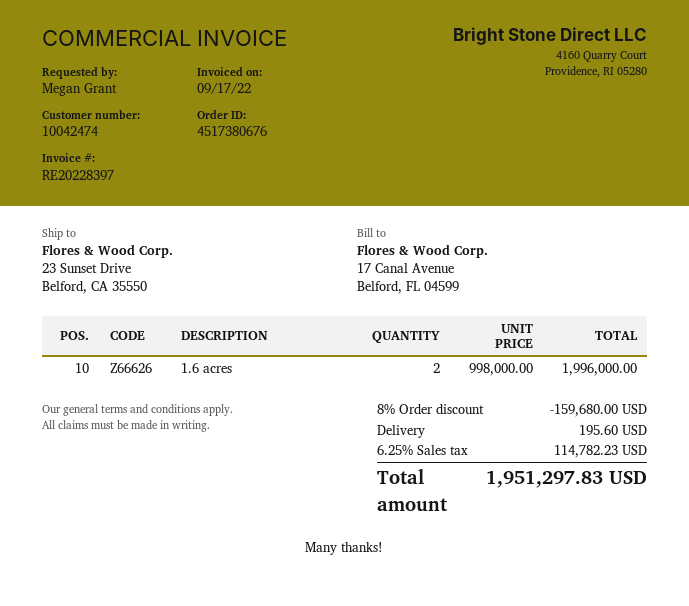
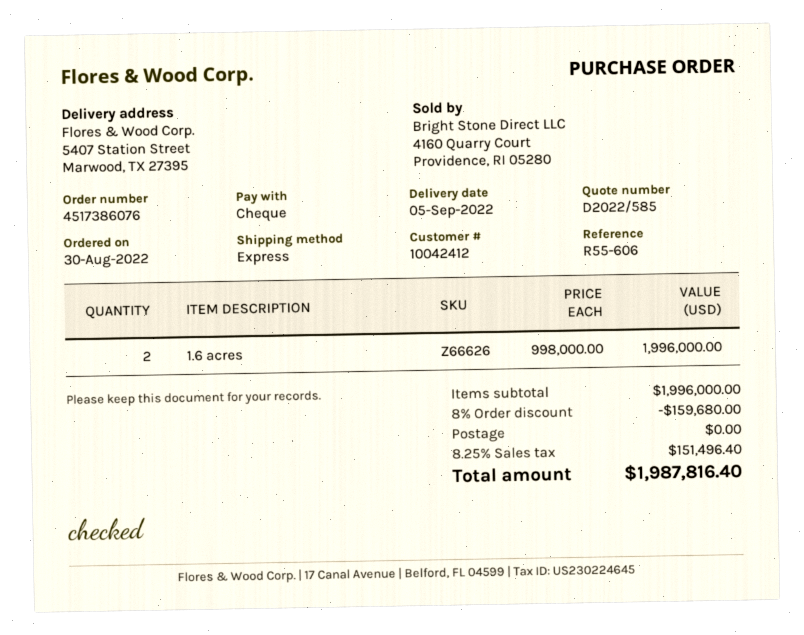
order number: 4517380676 -> 4517386076
customer number: 10042474 -> 10042412
ship to: 23 Sunset Drive, Belford, CA 35550 -> 5407 Station Street, Marwood, TX 27395
shipping: 195.60 -> 0.00
tax: 6.25% = 114782.23 -> 8.25% = 151496.40
total: 1951297.83 -> 1987816.40

